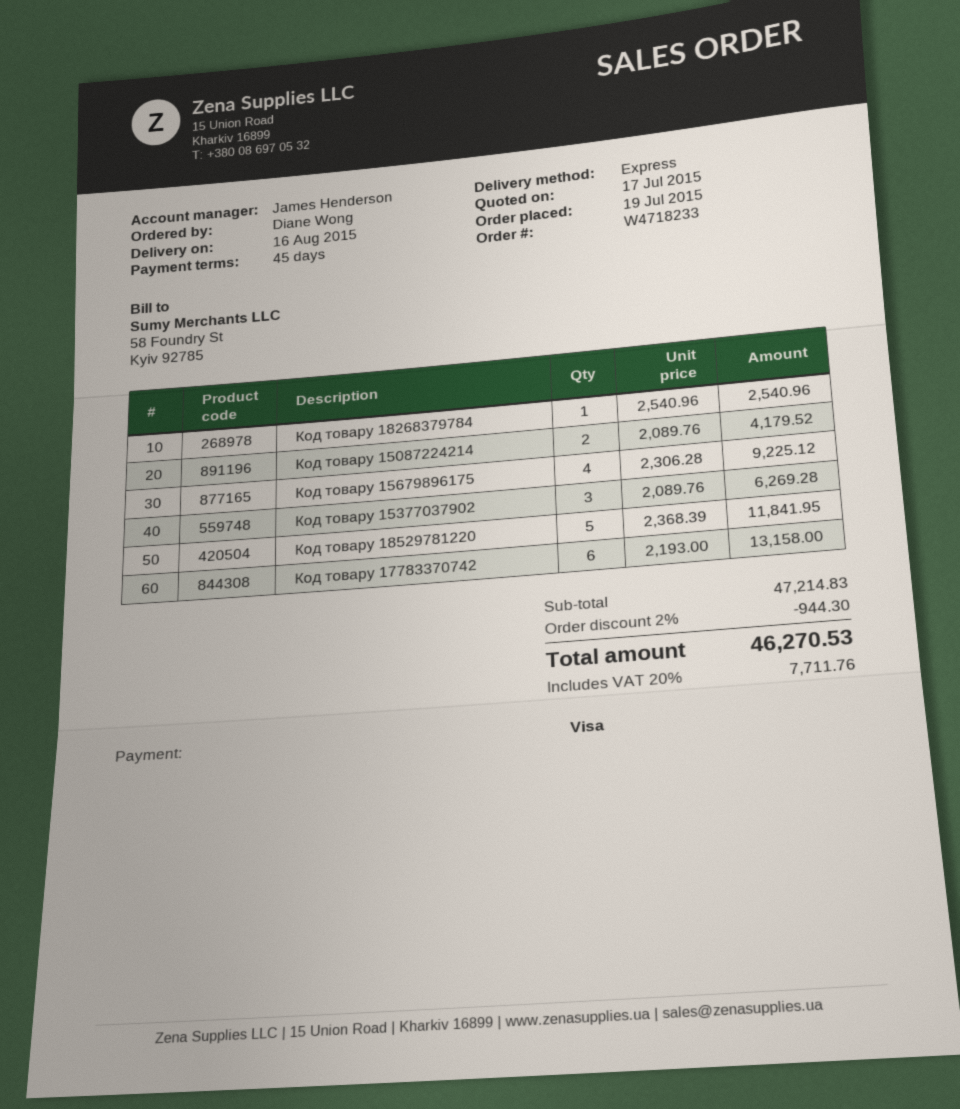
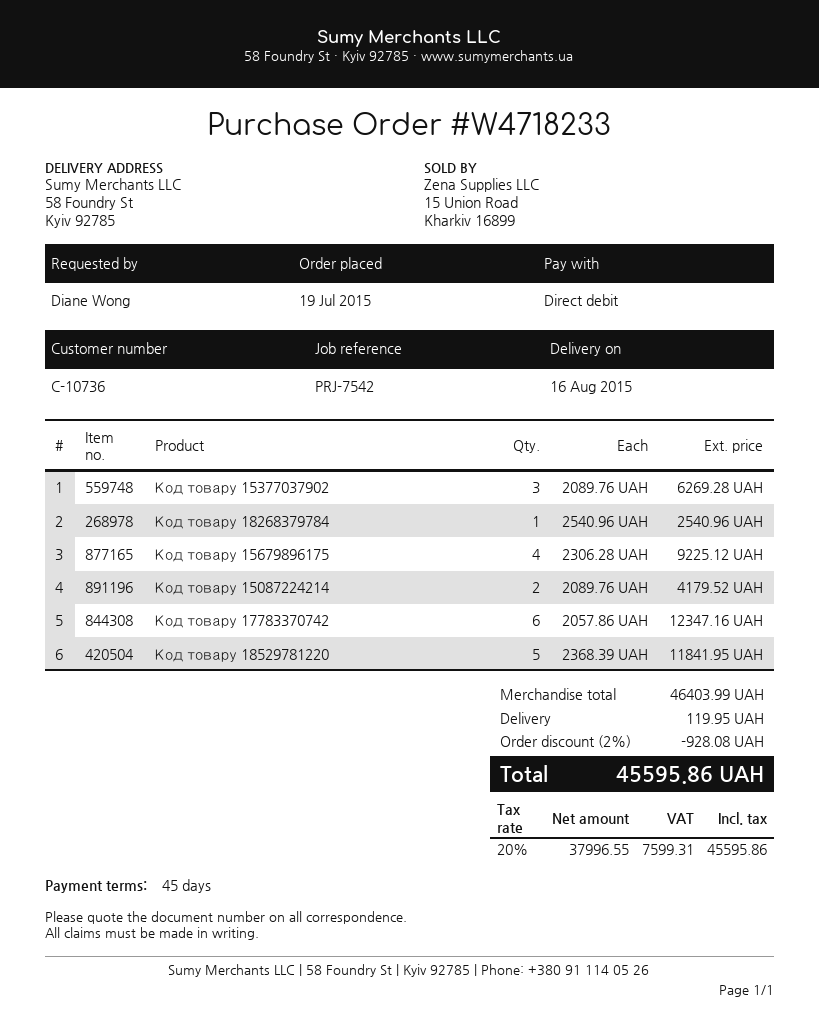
payment method: Visa -> direct debit
Код товару 17783370742: 6 x 2193.00 = 13158.00 -> 6 x 2057.86 = 12347.16
subtotal: 47214.83 -> 46403.99
discount: 2% = 944.30 -> 2% = 928.08
shipping: none -> 119.95
tax: 20% = 7711.76 -> 20% = 7599.31
total: 46270.53 -> 45595.86

